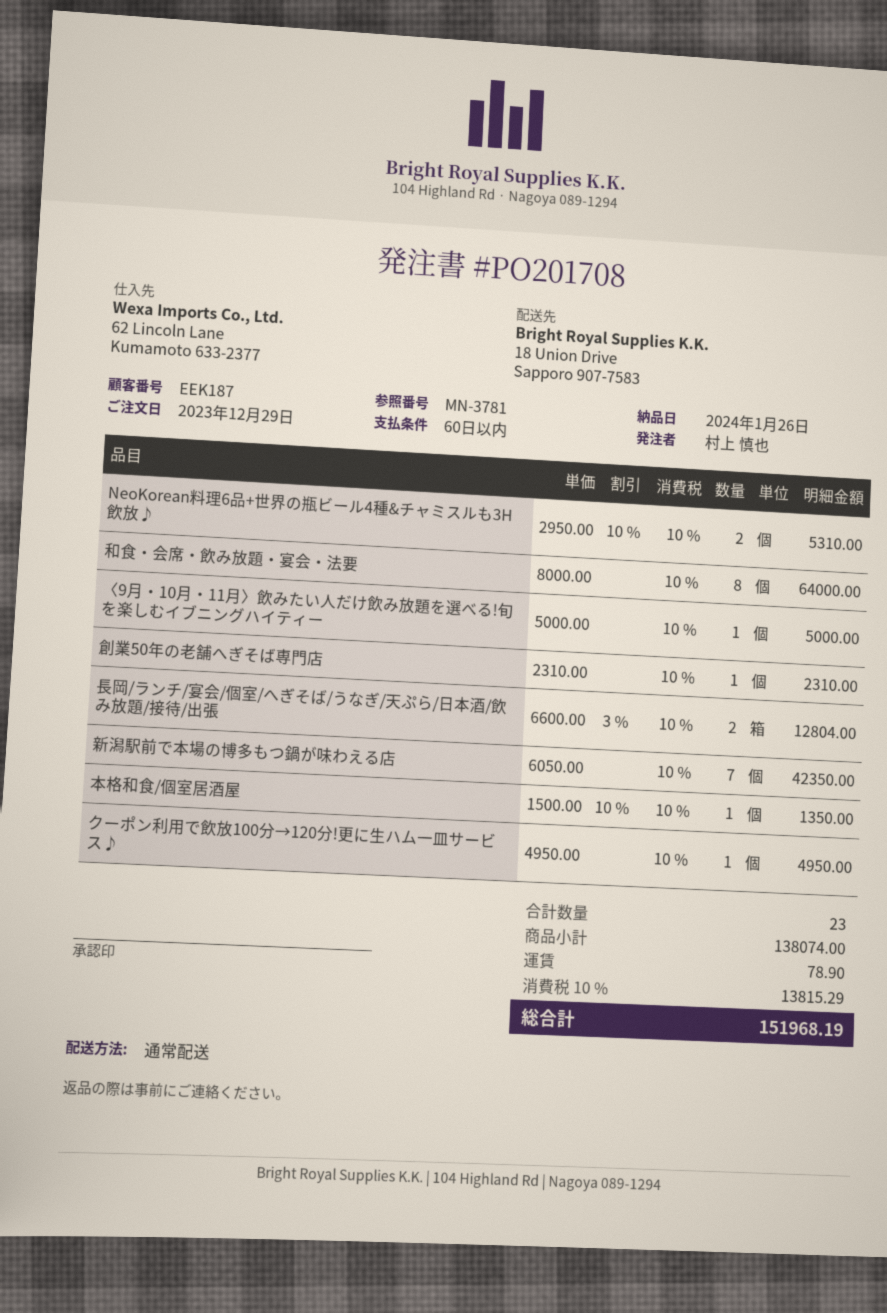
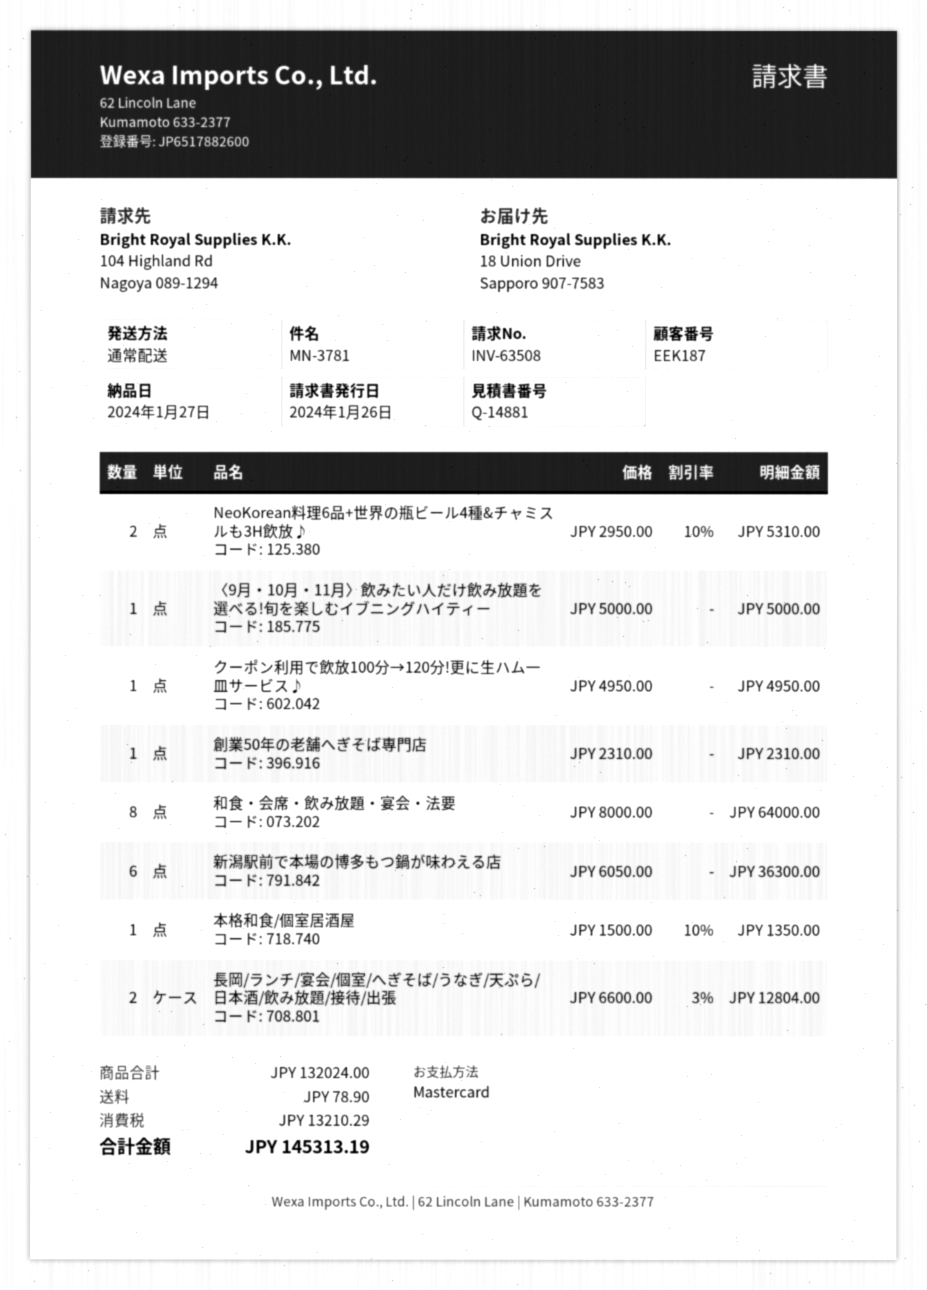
delivery date: 2024-01-26 -> 2024-01-27
新潟駅前で本場の博多もつ鍋が味わえる店: 7 x 6050.00 = 42350.00 -> 6 x 6050.00 = 36300.00
subtotal: 138074.00 -> 132024.00
tax: 13815.29 -> 13210.29
total: 151968.19 -> 145313.19

